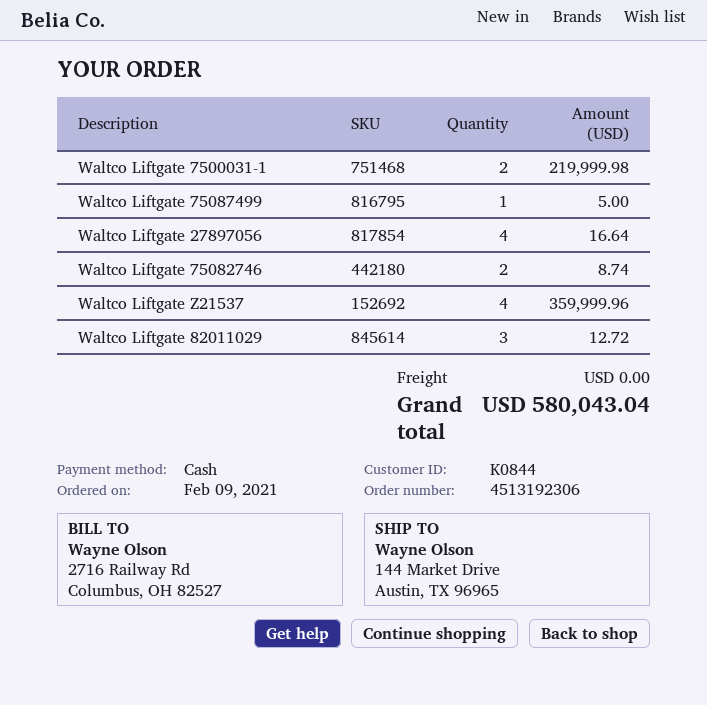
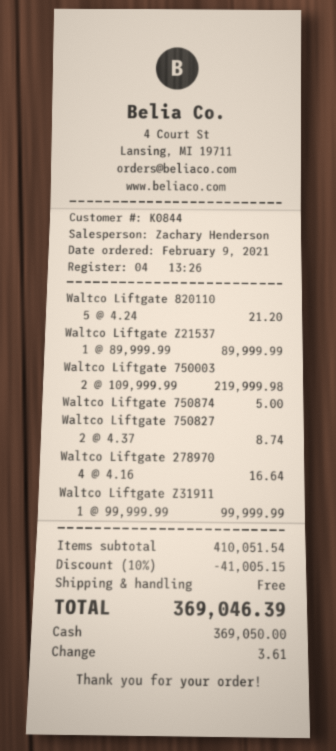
Waltco Liftgate Z21537: 4 for 359999.96 -> 1 for 89999.99
Waltco Liftgate 82011029: 3 for 12.72 -> 5 for 21.20
Waltco Liftgate Z31911: none -> 1 for 99999.99
discount: none -> 10% = 41005.15
total: 580043.04 -> 369046.39

